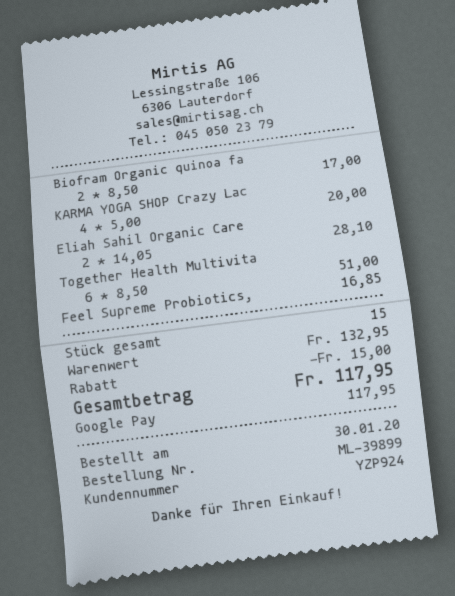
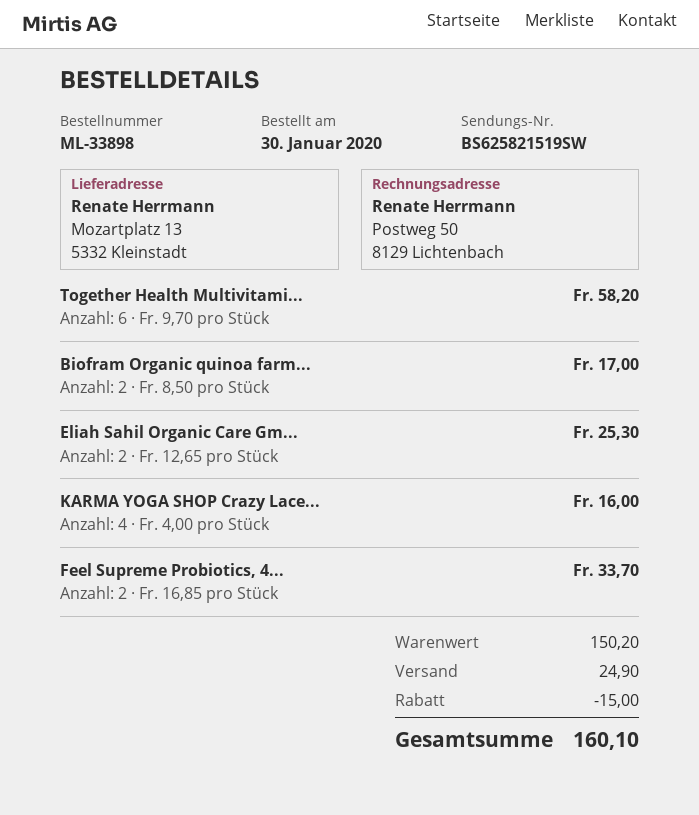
order number: ML-39899 -> ML-33898
KARMA YOGA SHOP Crazy Lac: 4 x 5.00 = 20.00 -> 4 x 4.00 = 16.00
Eliah Sahil Organic Care: 2 x 14.05 = 28.10 -> 2 x 12.65 = 25.30
Together Health Multivita: 6 x 8.50 = 51.00 -> 6 x 9.70 = 58.20
Feel Supreme Probiotics,: 1 x 16.85 = 16.85 -> 2 x 16.85 = 33.70
subtotal: 132.95 -> 150.20
shipping: none -> 24.90
total: 117.95 -> 160.10

